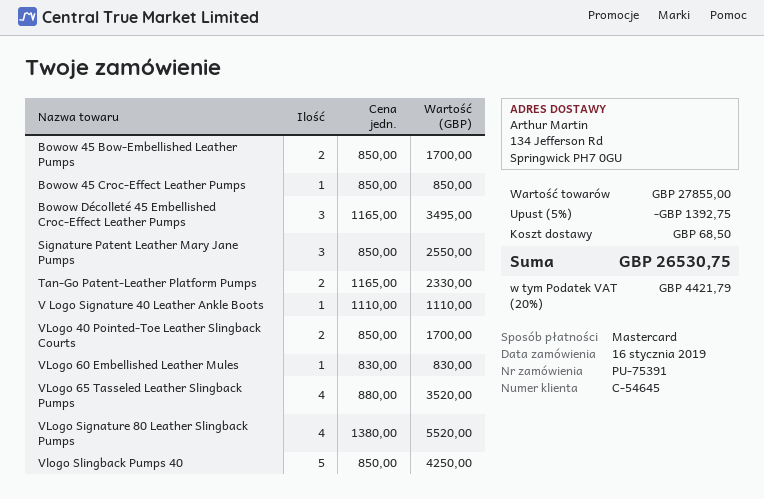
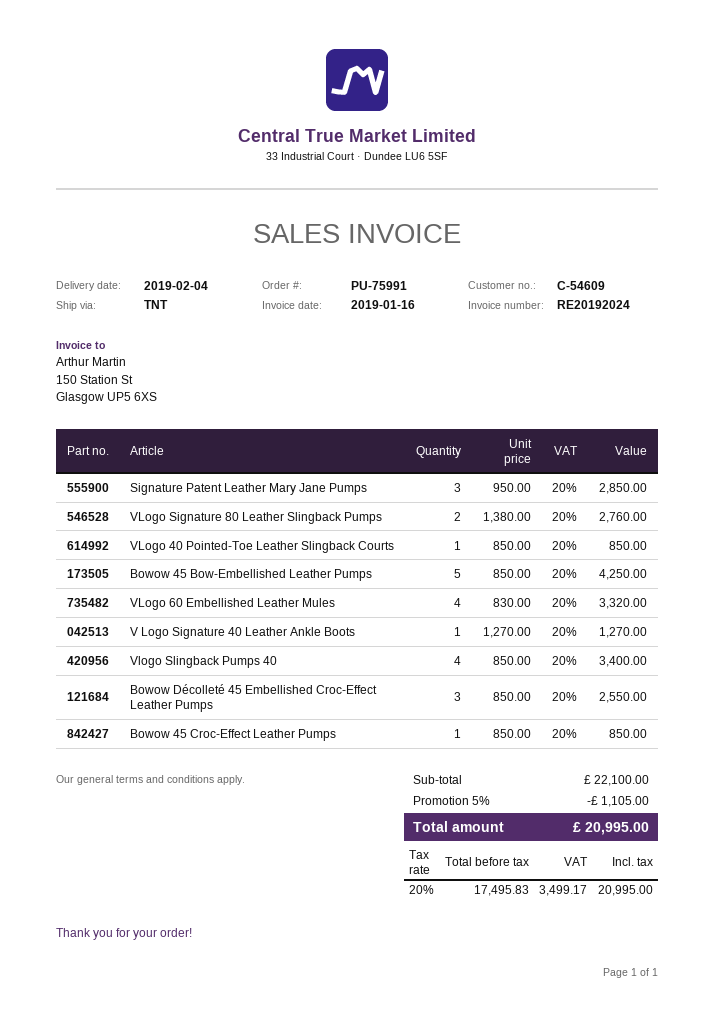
order number: PU-75391 -> PU-75991
customer number: C-54645 -> C-54609
Bowow 45 Bow-Embellished Leather Pumps: 2 x 850.00 = 1700.00 -> 5 x 850.00 = 4250.00
Bowow Décolleté 45 Embellished Croc-Effect Leather Pumps: 3 x 1165.00 = 3495.00 -> 3 x 850.00 = 2550.00
Signature Patent Leather Mary Jane Pumps: 3 x 850.00 = 2550.00 -> 3 x 950.00 = 2850.00
Tan-Go Patent-Leather Platform Pumps: 2 x 1165.00 = 2330.00 -> none
V Logo Signature 40 Leather Ankle Boots: 1 x 1110.00 = 1110.00 -> 1 x 1270.00 = 1270.00
VLogo 40 Pointed-Toe Leather Slingback Courts: 2 x 850.00 = 1700.00 -> 1 x 850.00 = 850.00
VLogo 60 Embellished Leather Mules: 1 x 830.00 = 830.00 -> 4 x 830.00 = 3320.00
VLogo 65 Tasseled Leather Slingback Pumps: 4 x 880.00 = 3520.00 -> none
VLogo Signature 80 Leather Slingback Pumps: 4 x 1380.00 = 5520.00 -> 2 x 1380.00 = 2760.00
Vlogo Slingback Pumps 40: 5 x 850.00 = 4250.00 -> 4 x 850.00 = 3400.00
subtotal: 27855.00 -> 22100.00
discount: 5% = 1392.75 -> 5% = 1105.00
shipping: 68.50 -> none
tax: 20% = 4421.79 -> 20% = 3499.17
total: 26530.75 -> 20995.00

